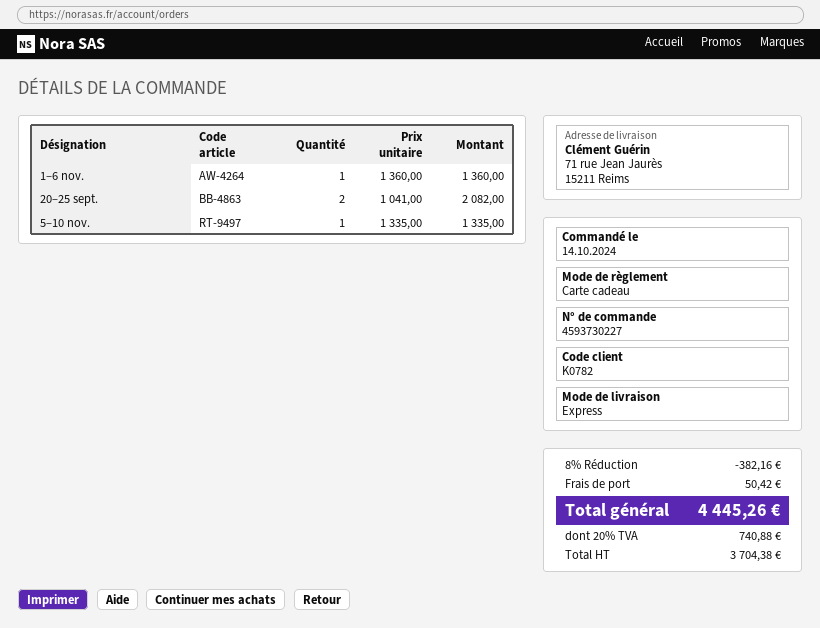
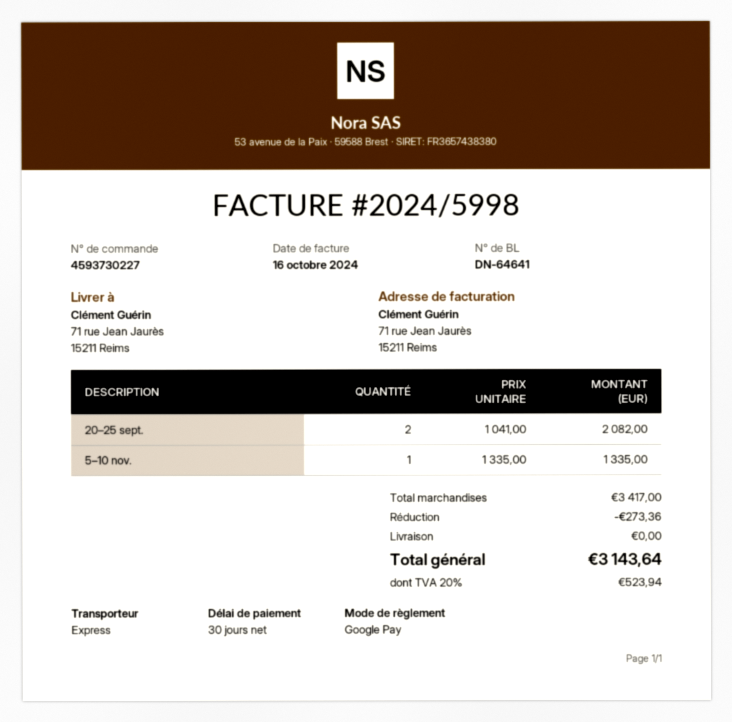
payment method: gift card -> Google Pay
1–6 nov.: 1 x 1360.00 = 1360.00 -> none
discount: 382.16 -> 273.36
shipping: 50.42 -> 0.00
tax: 20% = 740.88 -> 20% = 523.94
total: 4445.26 -> 3143.64

